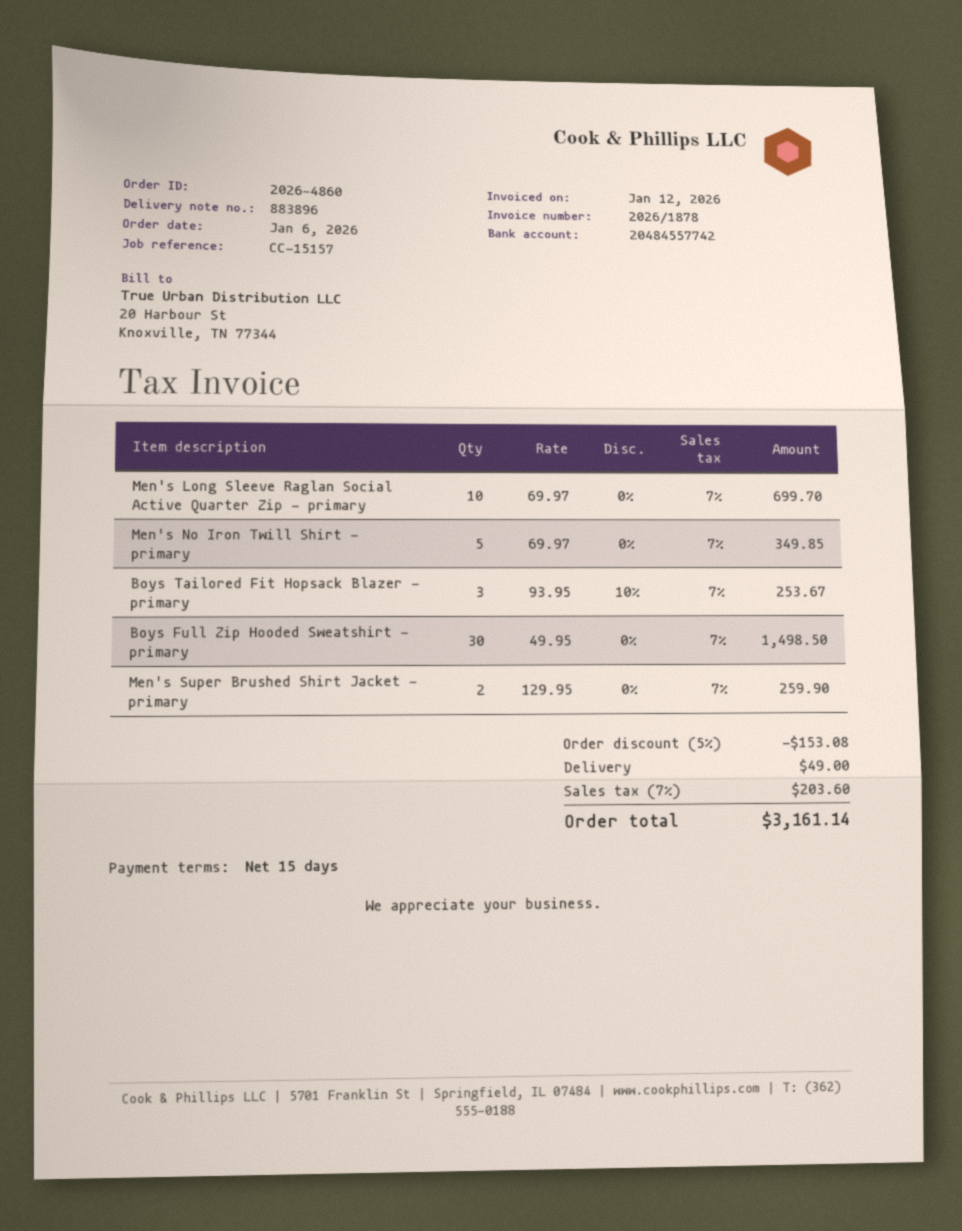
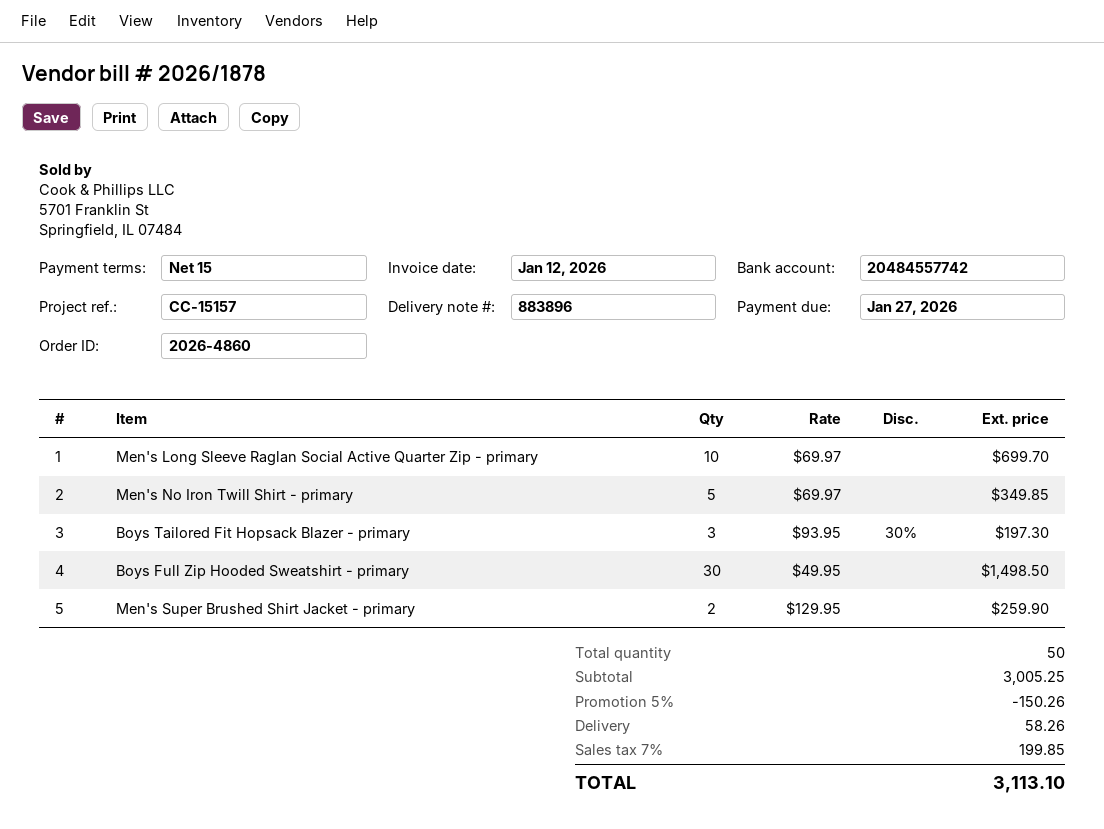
Boys Tailored Fit Hopsack Blazer - primary: 3 x 93.95 - 10% = 253.67 -> 3 x 93.95 - 30% = 197.30
discount: 5% = 153.08 -> 5% = 150.26
shipping: 49.00 -> 58.26
tax: 7% = 203.60 -> 7% = 199.85
total: 3161.14 -> 3113.10

